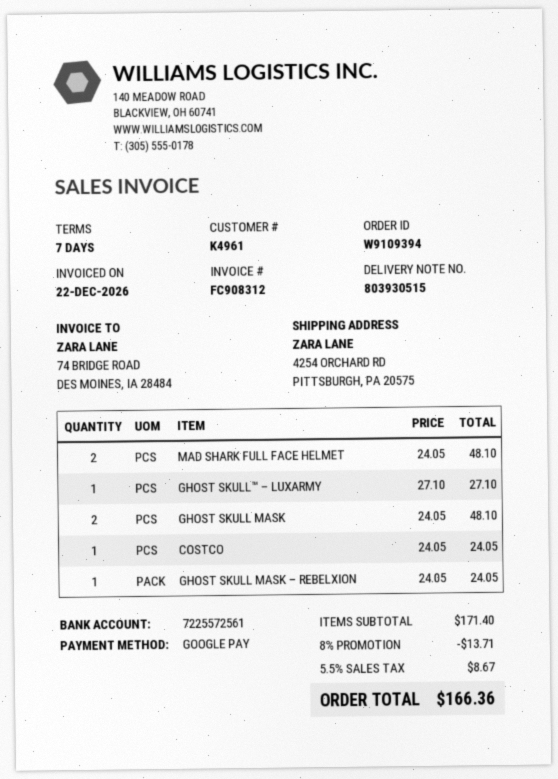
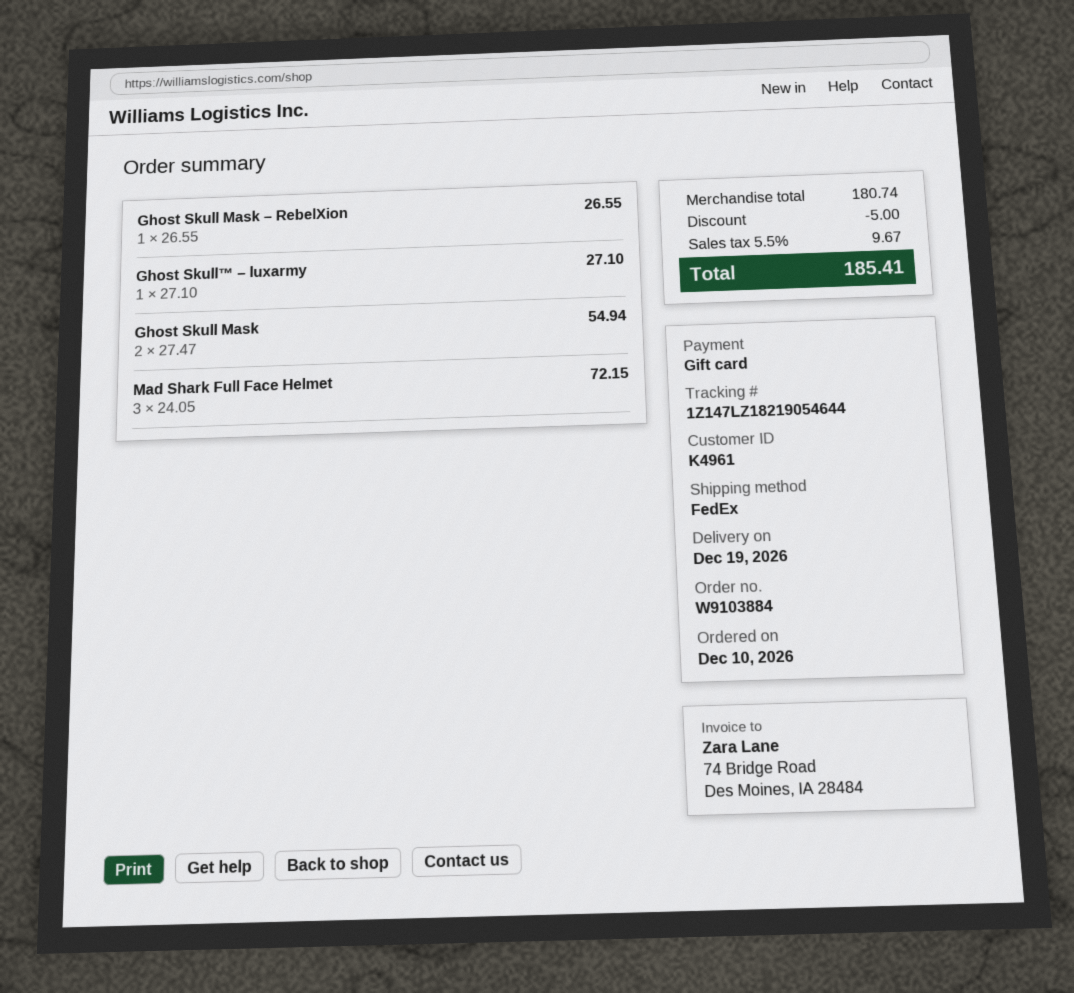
order number: W9109394 -> W9103884
payment method: Google Pay -> gift card
MAD SHARK FULL FACE HELMET: 2 x 24.05 = 48.10 -> 3 x 24.05 = 72.15
GHOST SKULL MASK: 2 x 24.05 = 48.10 -> 2 x 27.47 = 54.94
COSTCO: 1 x 24.05 = 24.05 -> none
GHOST SKULL MASK – REBELXION: 1 x 24.05 = 24.05 -> 1 x 26.55 = 26.55
subtotal: 171.40 -> 180.74
discount: 13.71 -> 5.00
tax: 5.5% = 8.67 -> 5.5% = 9.67
total: 166.36 -> 185.41

